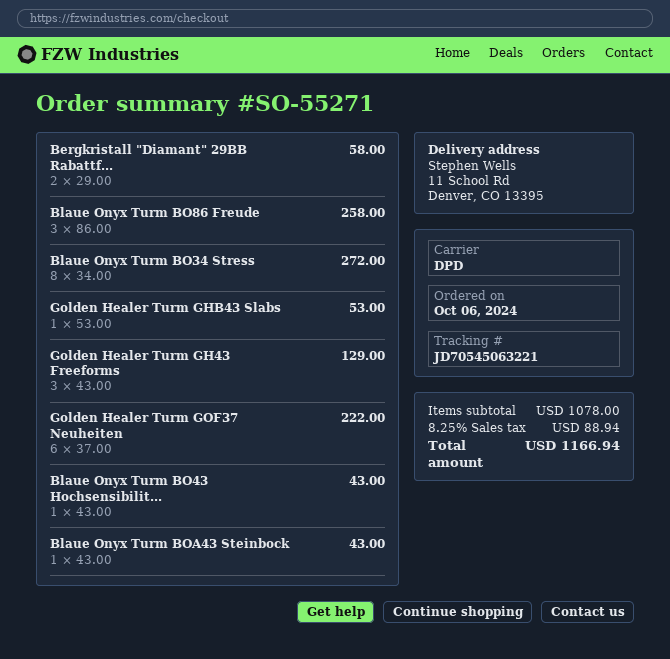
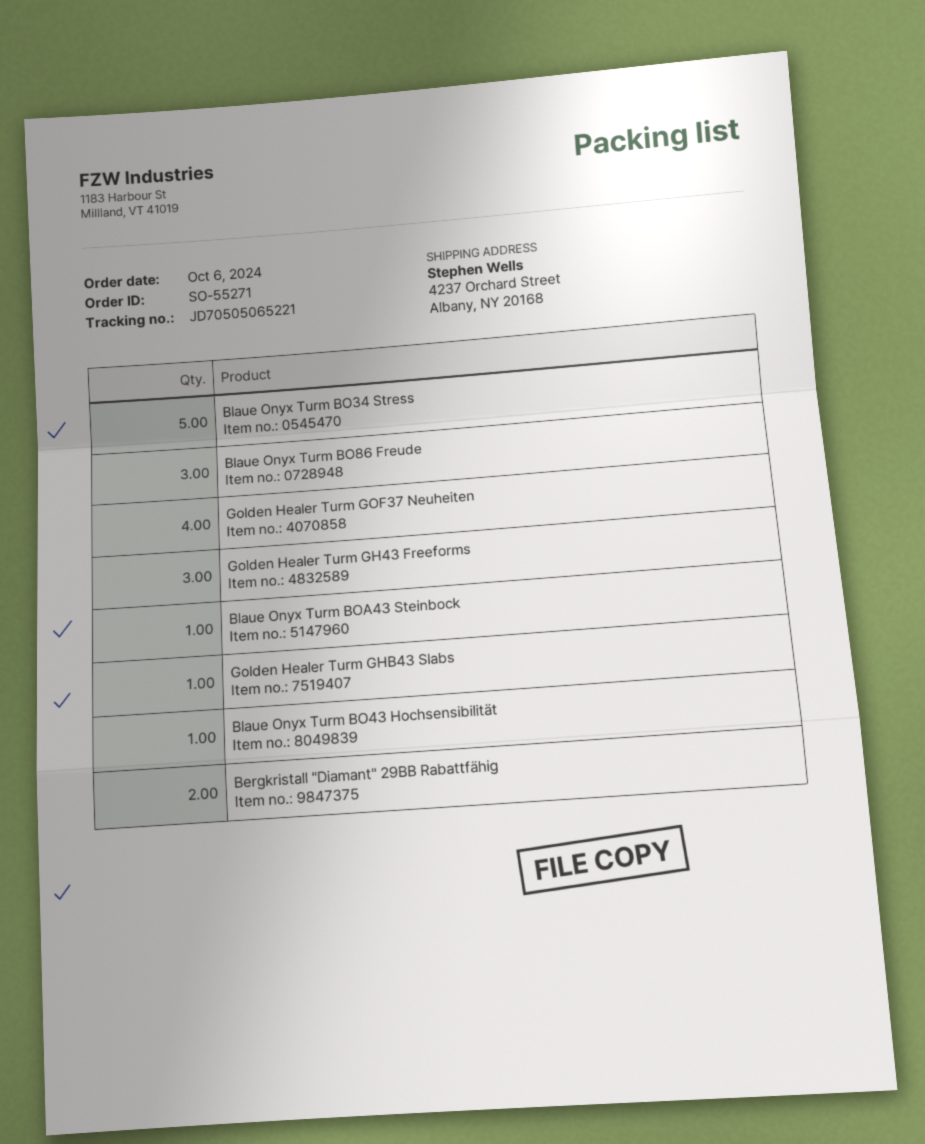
tracking number: JD70545063221 -> JD70505065221
ship to: 11 School Rd, Denver, CO 13395 -> 4237 Orchard Street, Albany, NY 20168
Blaue Onyx Turm BO34 Stress: 8 -> 5
Golden Healer Turm GOF37 Neuheiten: 6 -> 4

